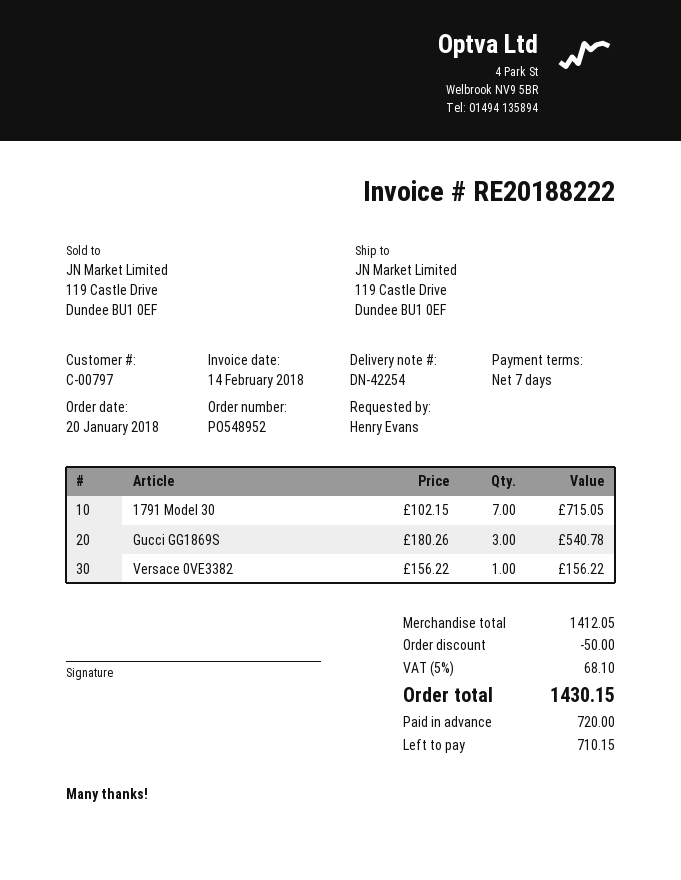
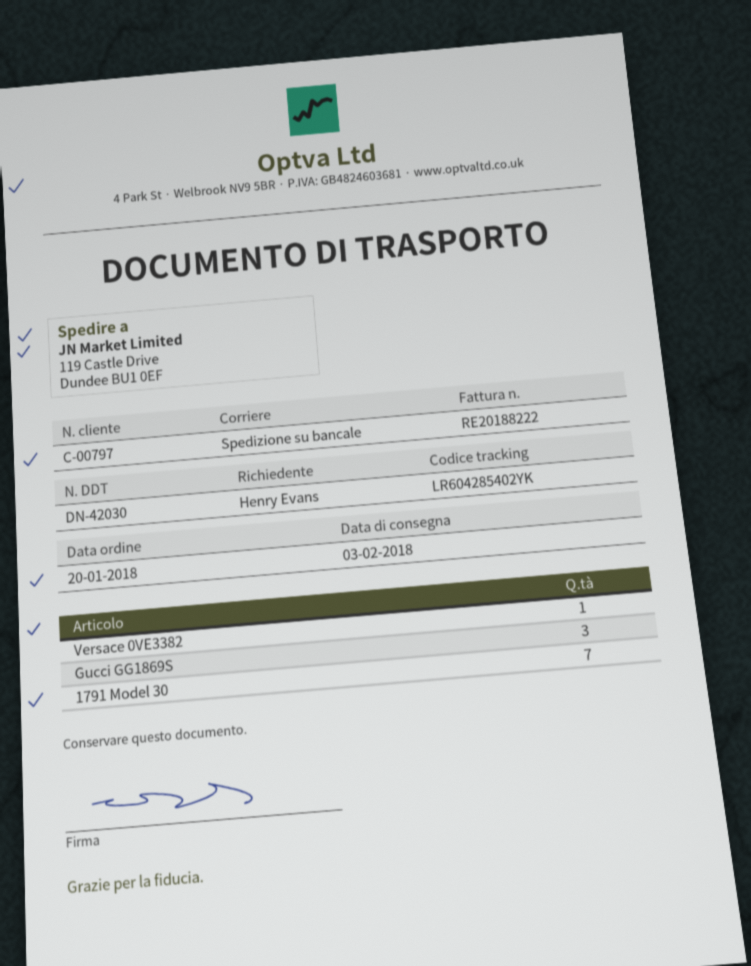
delivery note number: DN-42254 -> DN-42030

